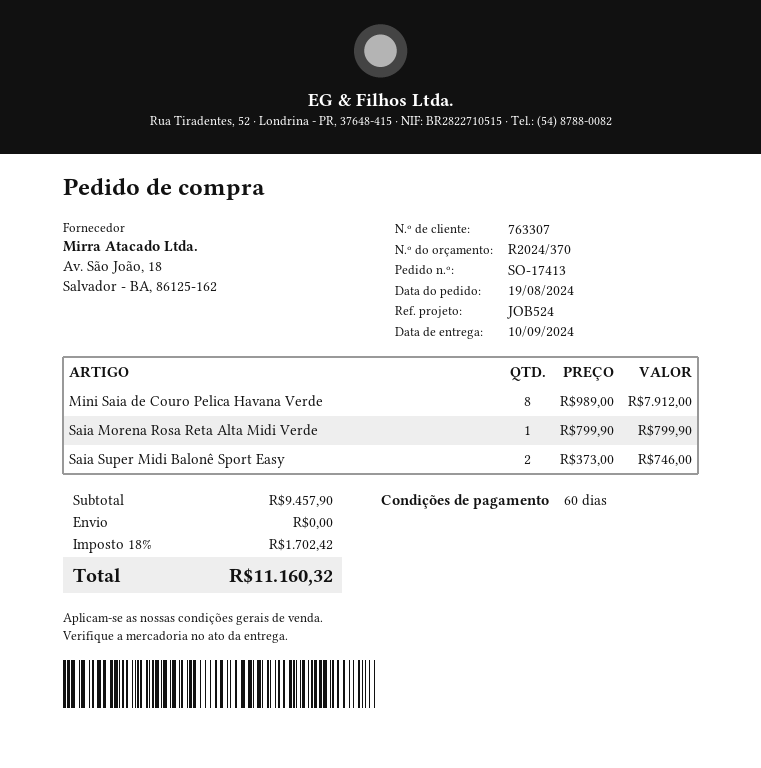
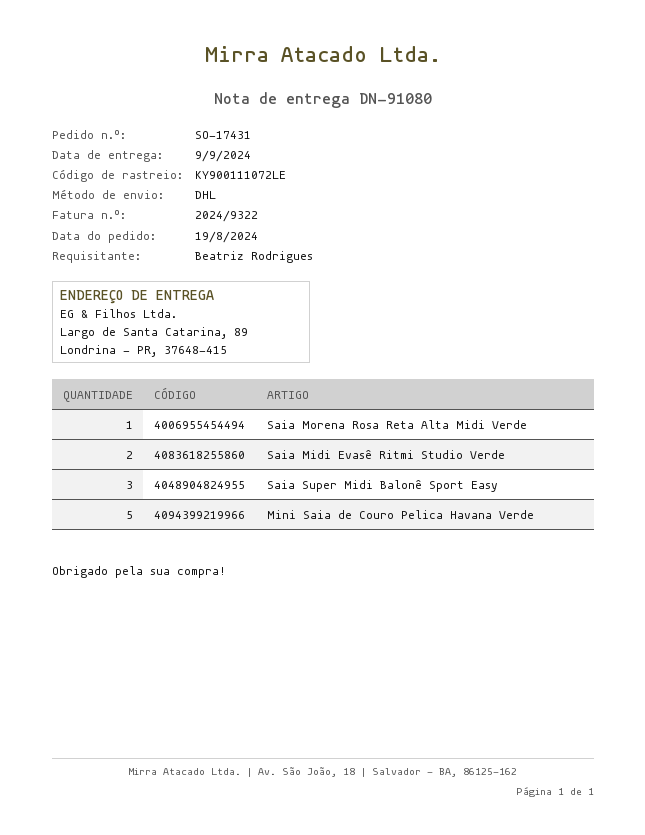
order number: SO-17413 -> SO-17431
delivery date: 2024-09-10 -> 2024-09-09
Mini Saia de Couro Pelica Havana Verde: 8 -> 5
Saia Super Midi Balonê Sport Easy: 2 -> 3
Saia Midi Evasê Ritmi Studio Verde: none -> 2

